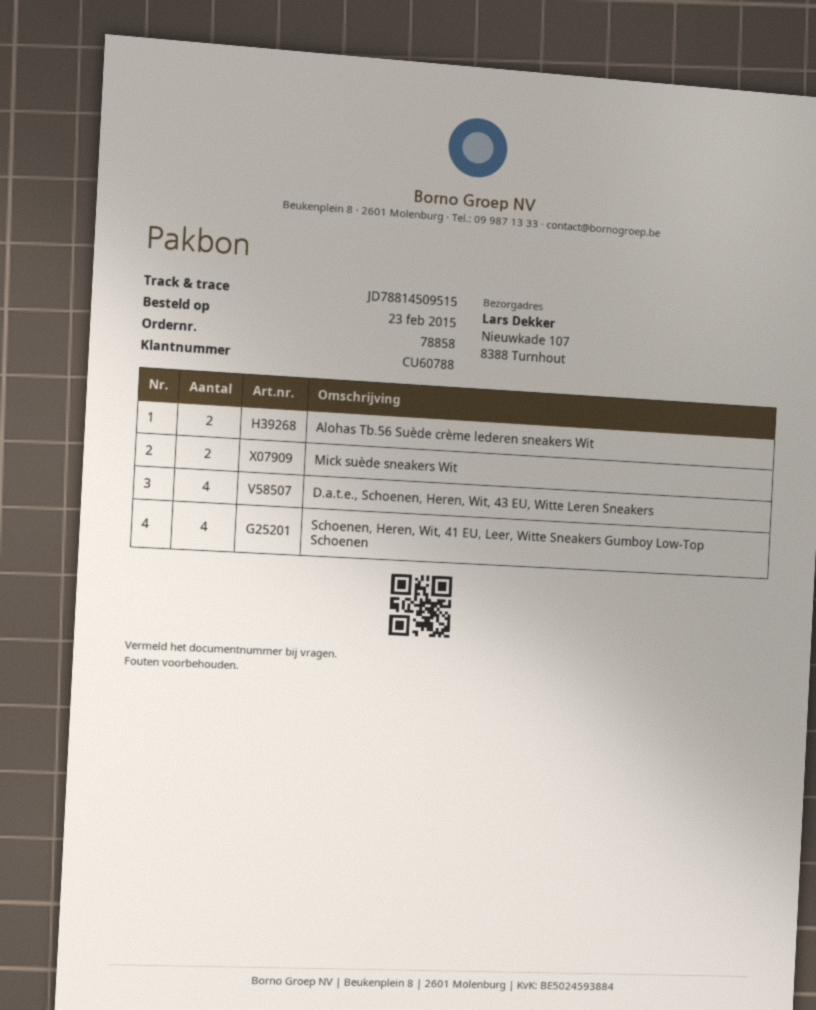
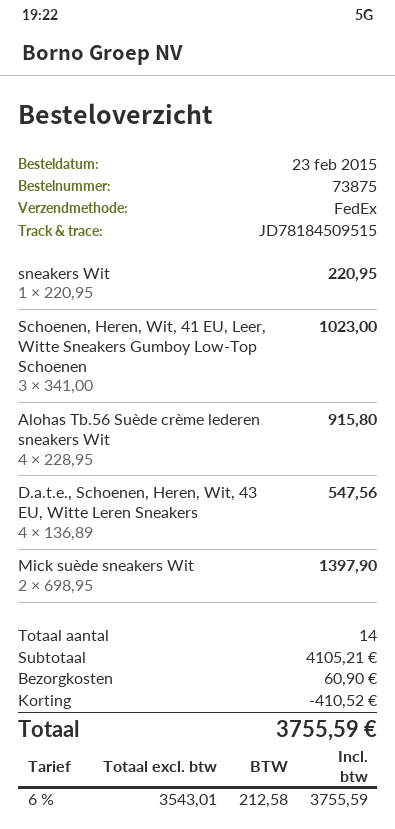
order number: 78858 -> 73875
tracking number: JD78814509515 -> JD78184509515
Alohas Tb.56 Suède crème lederen sneakers Wit: 2 -> 4
Schoenen, Heren, Wit, 41 EU, Leer, Witte Sneakers Gumboy Low-Top Schoenen: 4 -> 3
sneakers Wit: none -> 1

